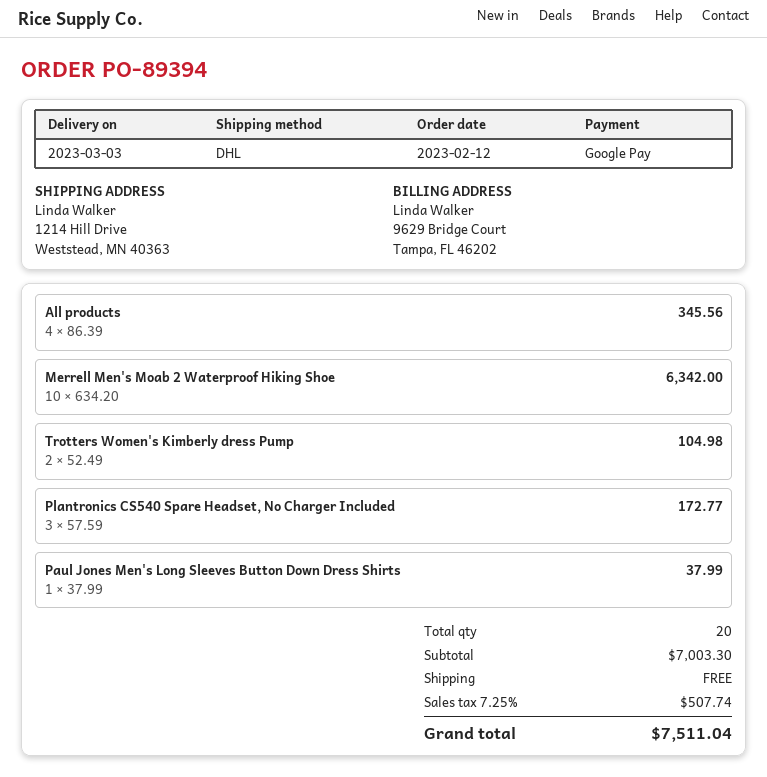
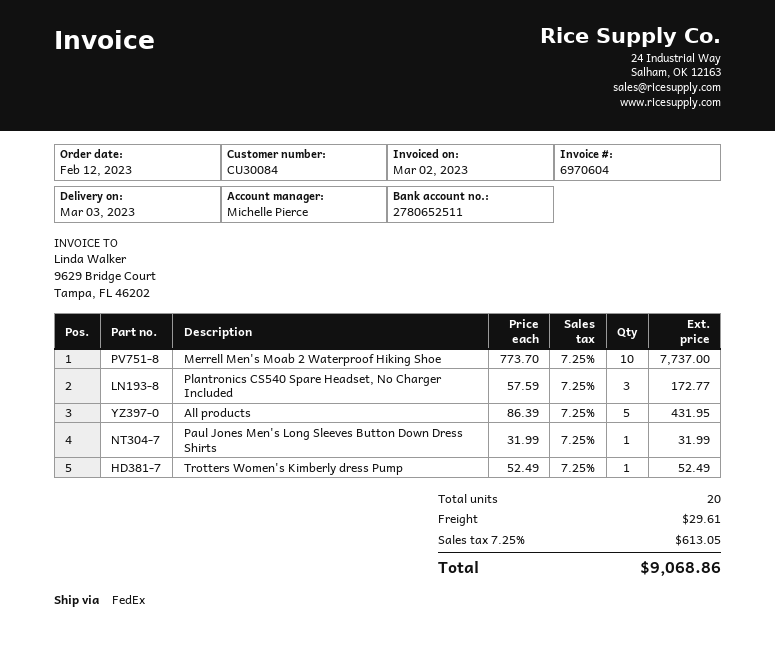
shipping method: DHL -> FedEx
All products: 4 x 86.39 = 345.56 -> 5 x 86.39 = 431.95
Merrell Men's Moab 2 Waterproof Hiking Shoe: 10 x 634.20 = 6342.00 -> 10 x 773.70 = 7737.00
Trotters Women's Kimberly dress Pump: 2 x 52.49 = 104.98 -> 1 x 52.49 = 52.49
Paul Jones Men's Long Sleeves Button Down Dress Shirts: 1 x 37.99 = 37.99 -> 1 x 31.99 = 31.99
shipping: 0.00 -> 29.61
tax: 7.25% = 507.74 -> 7.25% = 613.05
total: 7511.04 -> 9068.86

